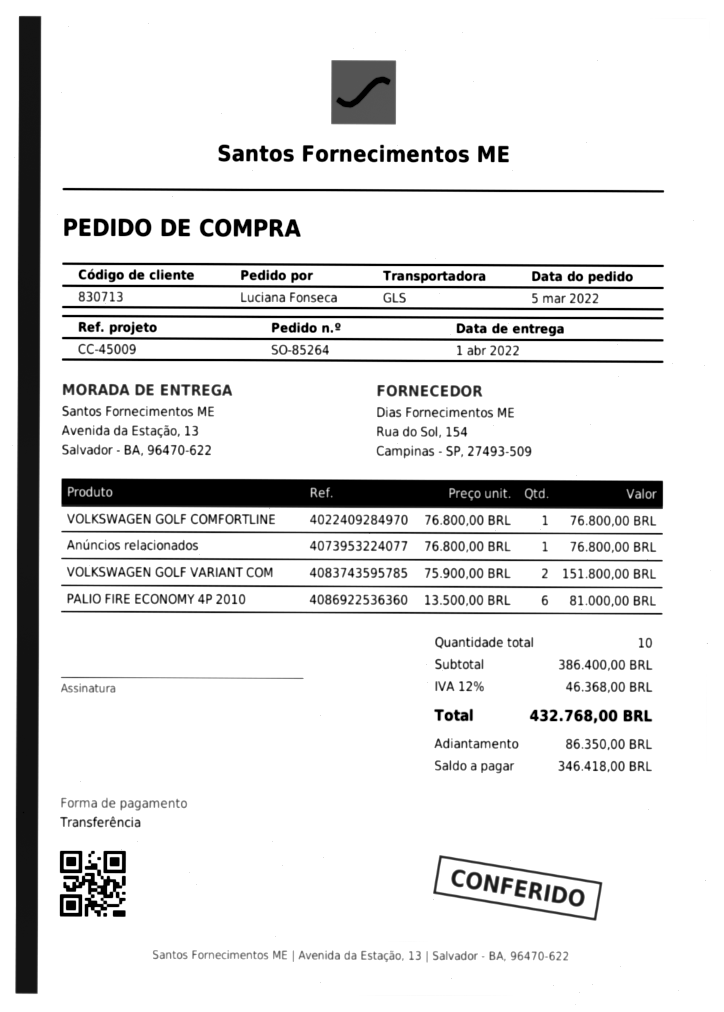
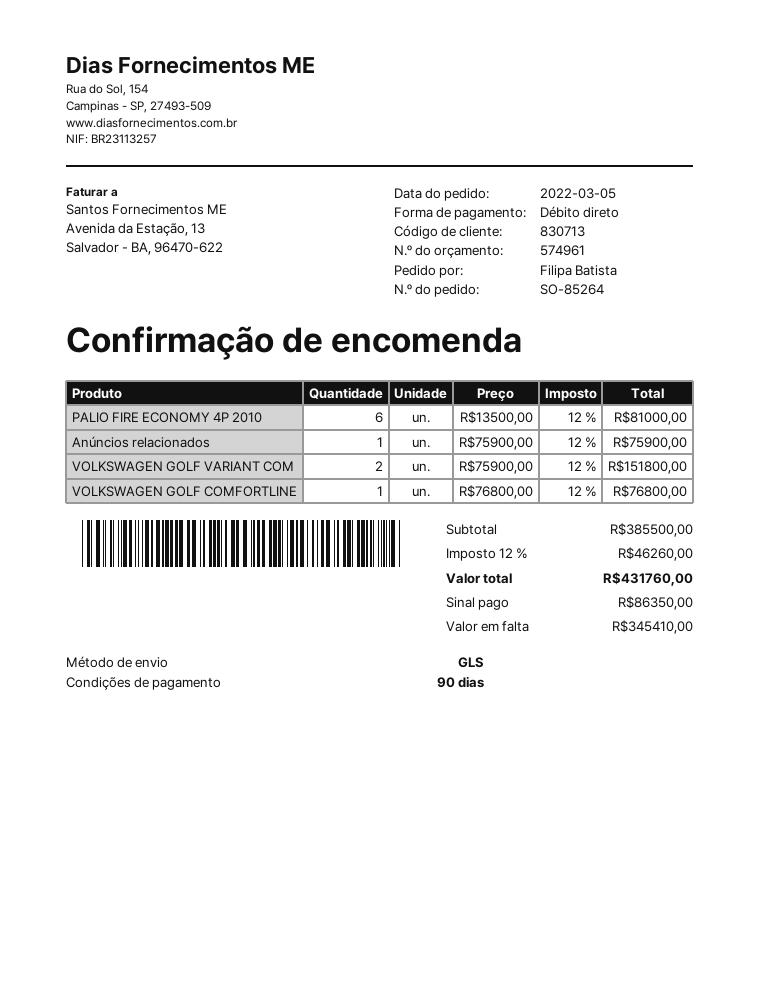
ordered by: Luciana Fonseca -> Filipa Batista
payment method: bank transfer -> direct debit
Anúncios relacionados: 1 x 76800.00 = 76800.00 -> 1 x 75900.00 = 75900.00
subtotal: 386400.00 -> 385500.00
tax: 12% = 46368.00 -> 12% = 46260.00
total: 432768.00 -> 431760.00
balance: 346418.00 -> 345410.00

